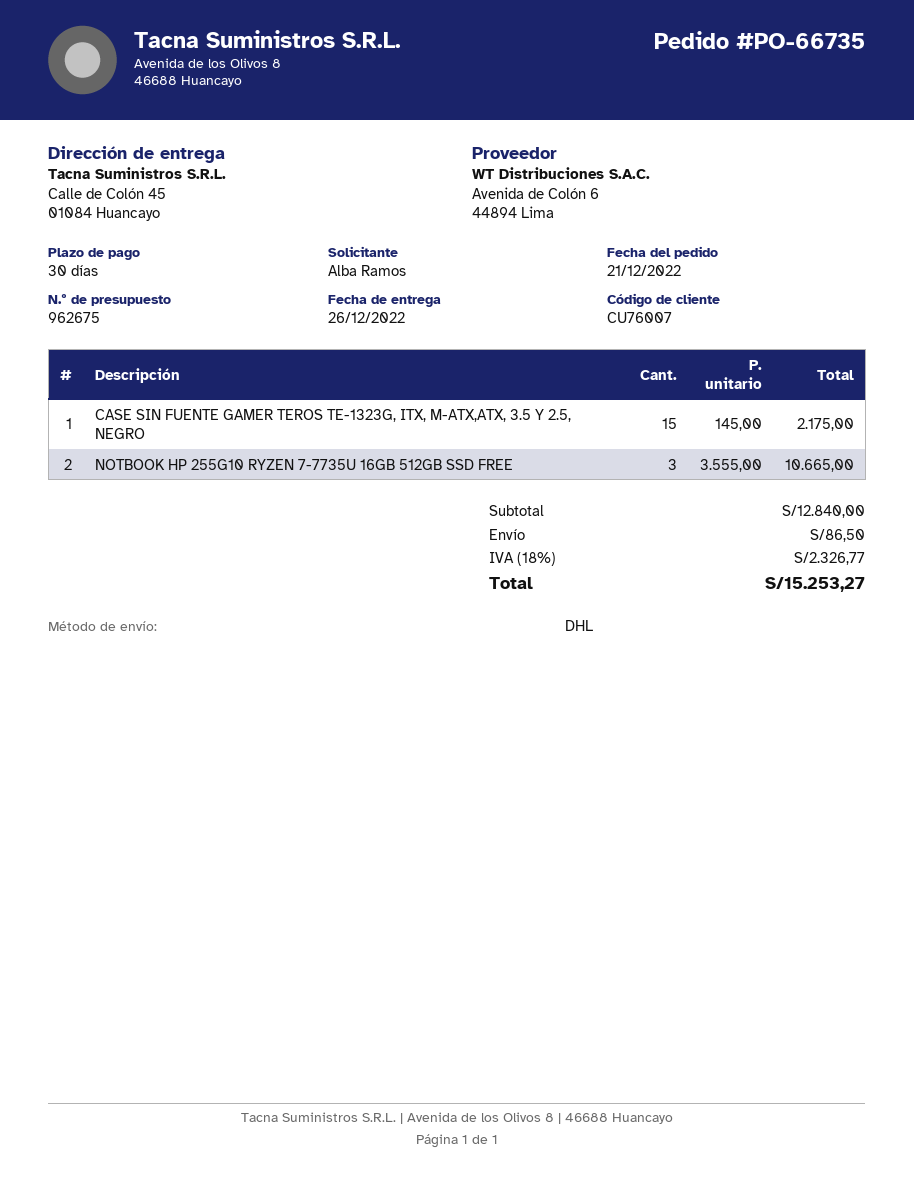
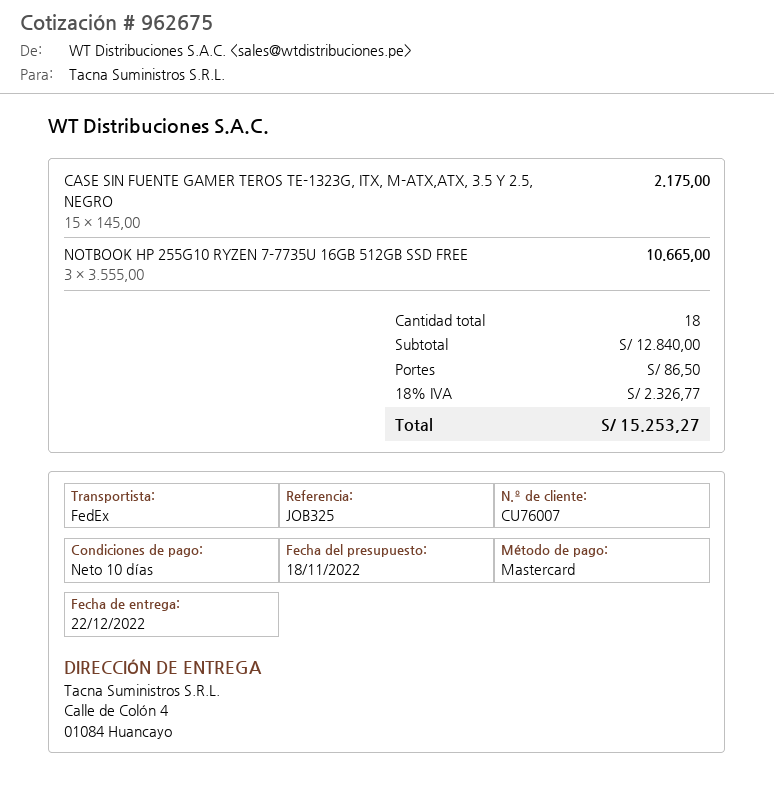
delivery date: 2022-12-26 -> 2022-12-22
payment terms: 30 days -> 10 days
shipping method: DHL -> FedEx
ship to: Calle de Colón 45, 01084 Huancayo -> Calle de Colón 4, 01084 Huancayo

